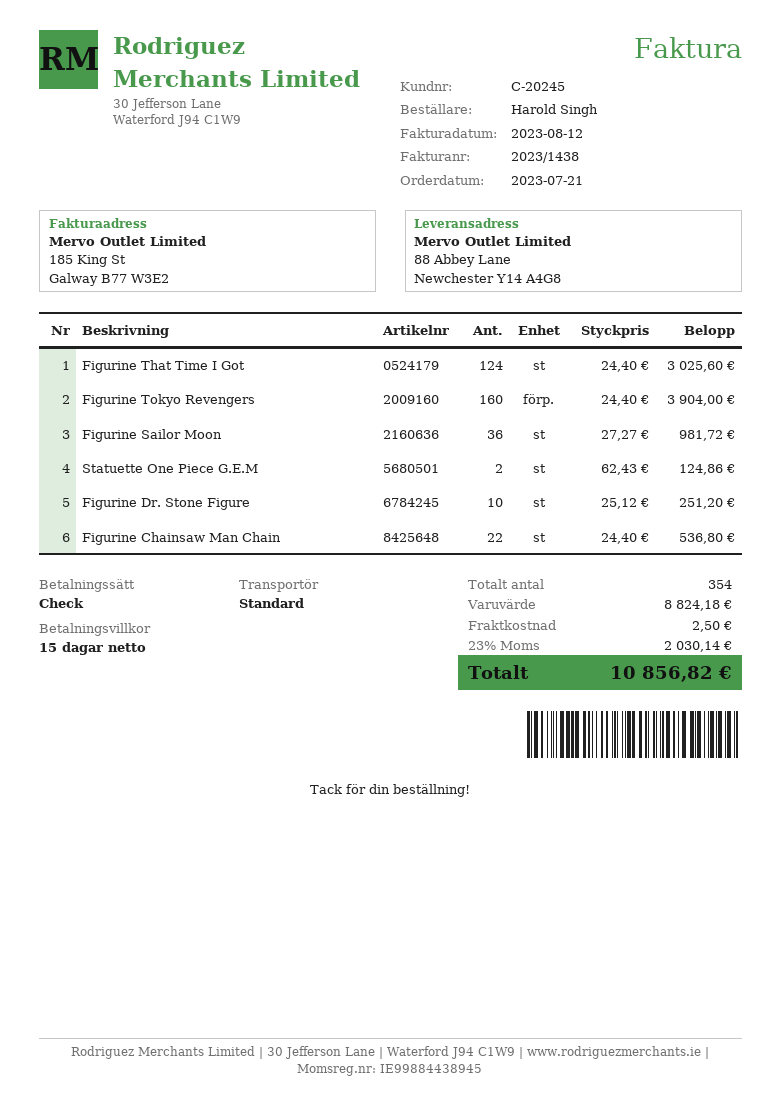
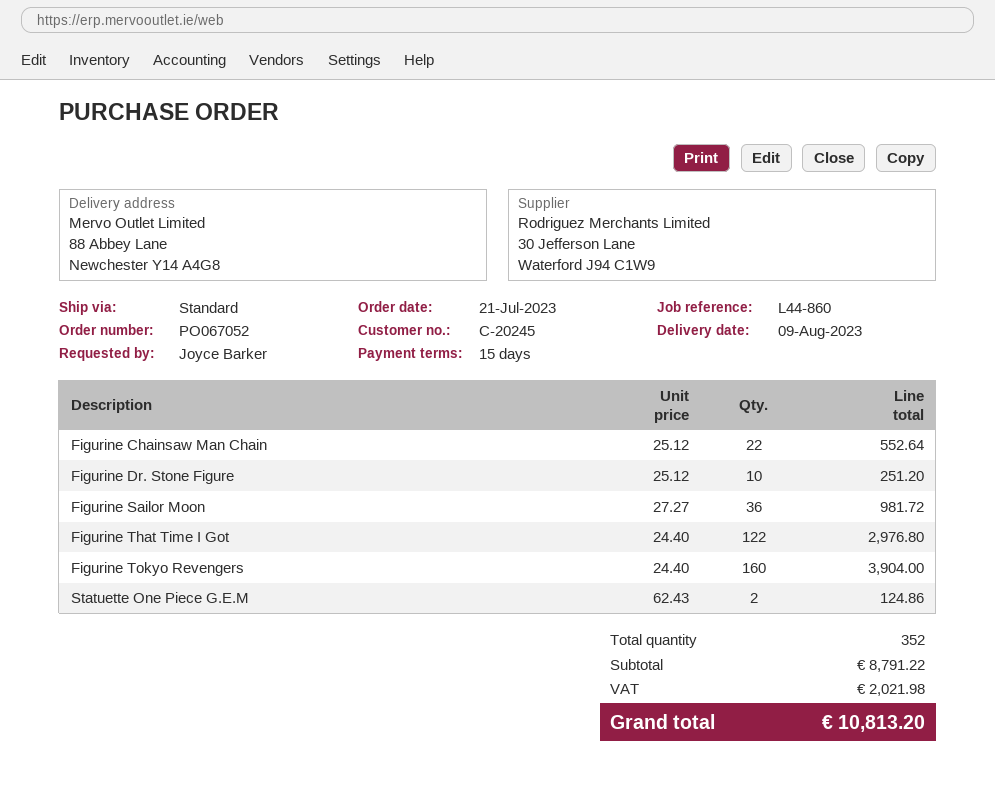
ordered by: Harold Singh -> Joyce Barker
Figurine That Time I Got: 124 x 24.40 = 3025.60 -> 122 x 24.40 = 2976.80
Figurine Chainsaw Man Chain: 22 x 24.40 = 536.80 -> 22 x 25.12 = 552.64
total quantity: 354 -> 352
subtotal: 8824.18 -> 8791.22
shipping: 2.50 -> none
tax: 2030.14 -> 2021.98
total: 10856.82 -> 10813.20

